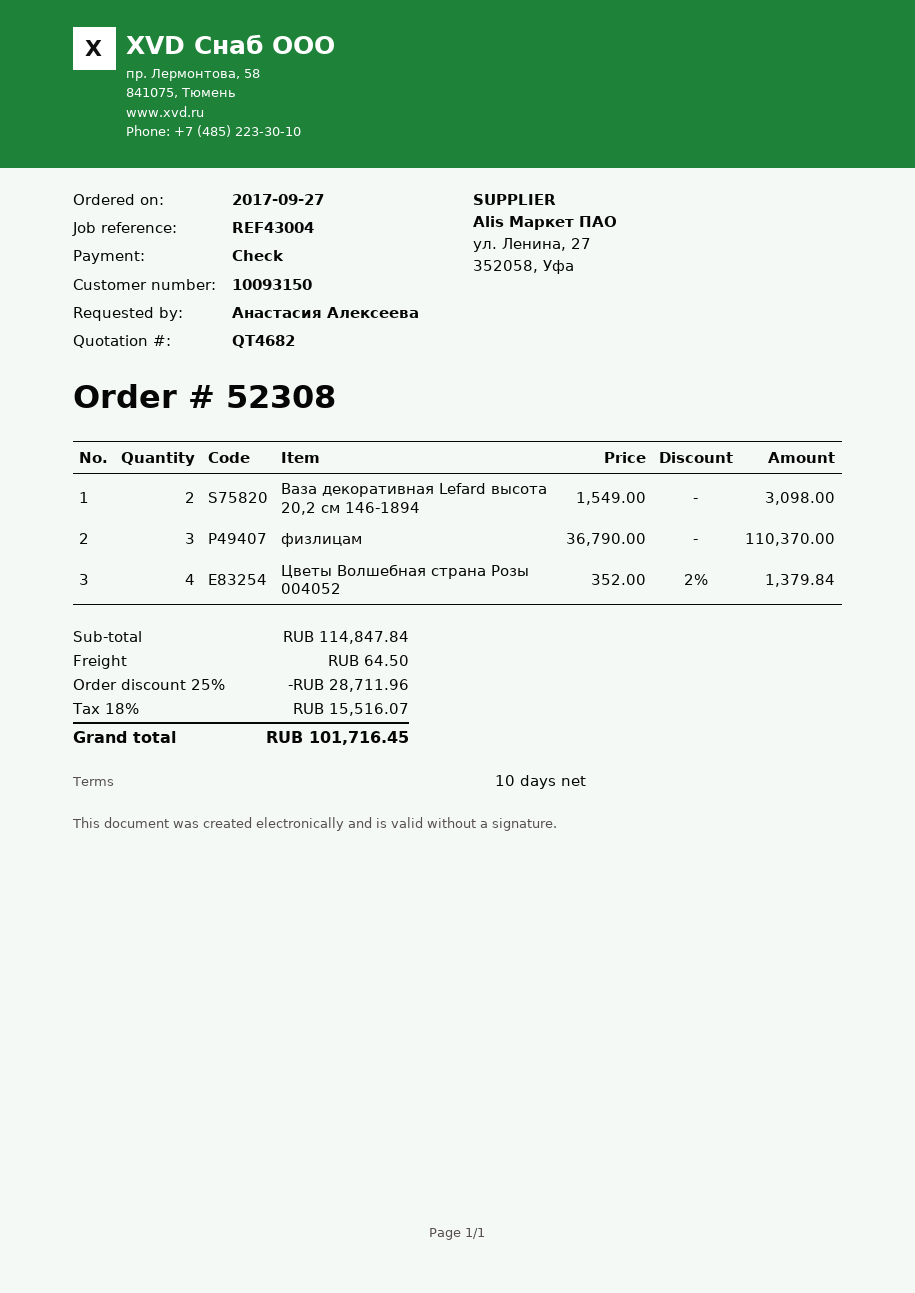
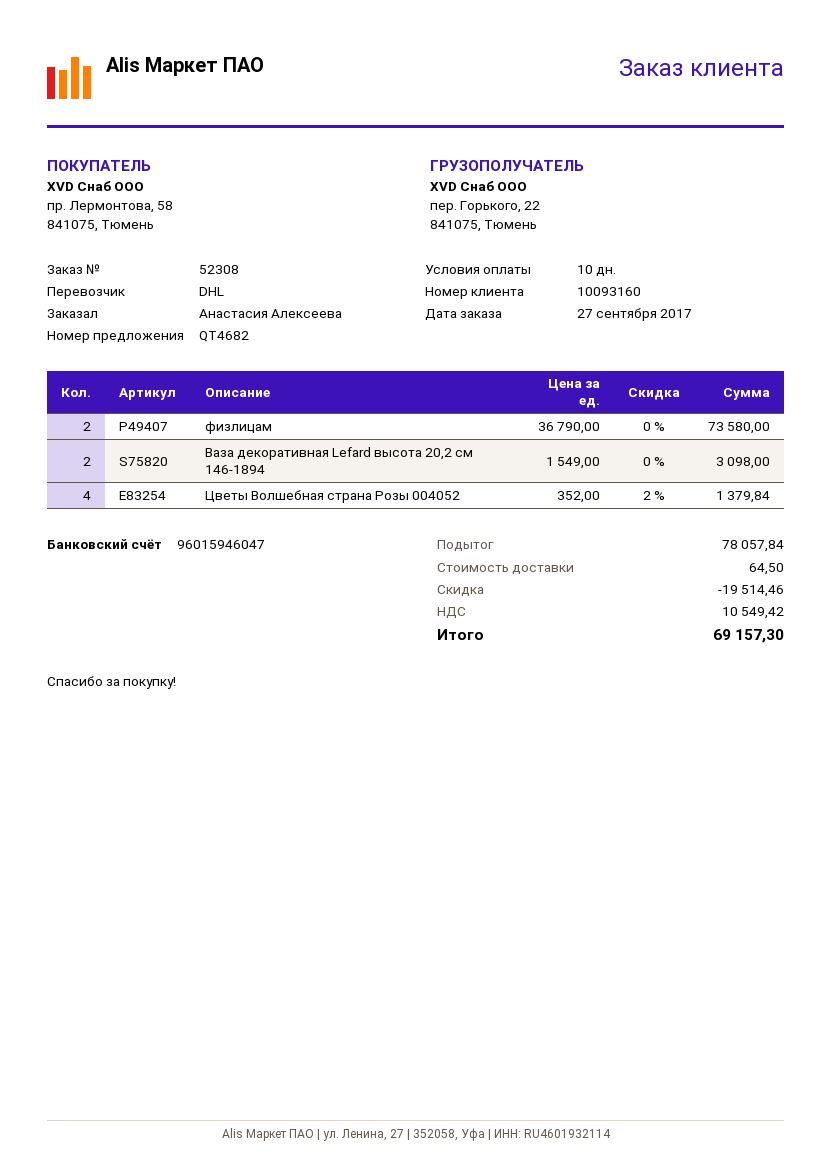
customer number: 10093150 -> 10093160
физлицам: 3 x 36790.00 = 110370.00 -> 2 x 36790.00 = 73580.00
subtotal: 114847.84 -> 78057.84
discount: 28711.96 -> 19514.46
tax: 15516.07 -> 10549.42
total: 101716.45 -> 69157.30

